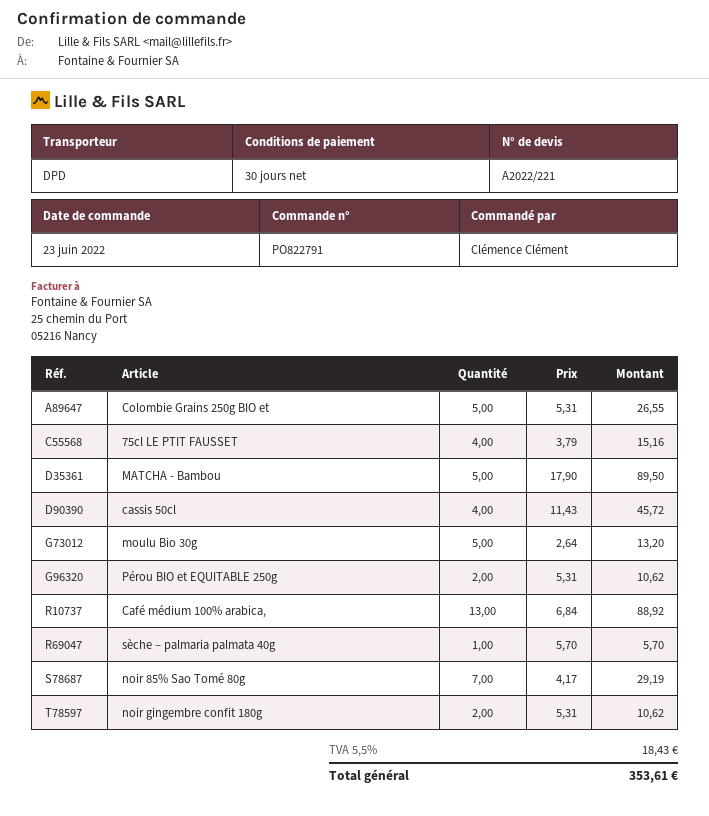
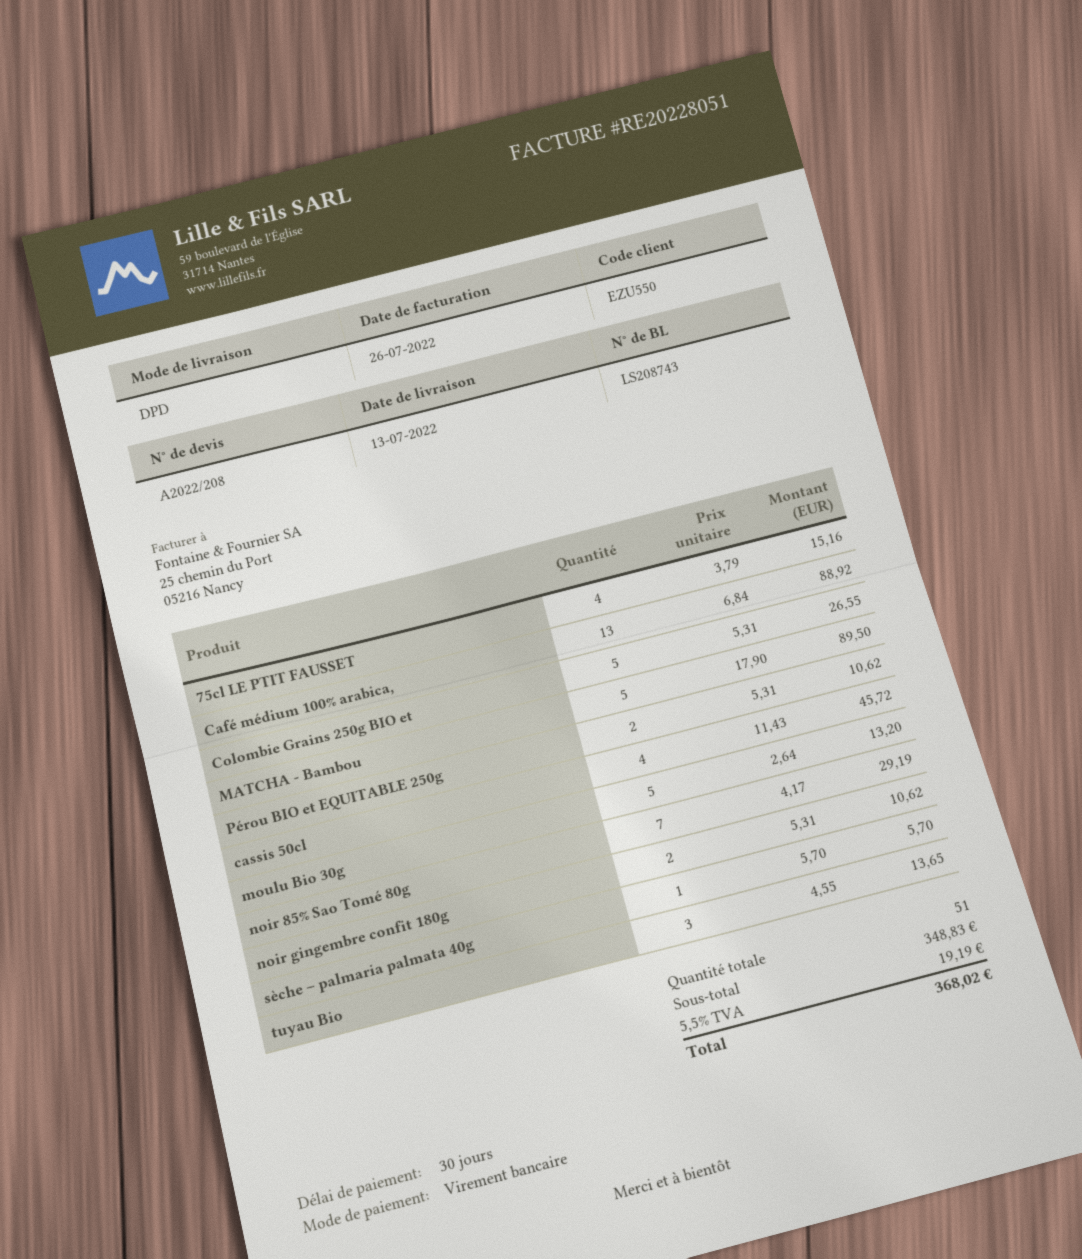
quote number: A2022/221 -> A2022/208
tuyau Bio: none -> 3 x 4.55 = 13.65
tax: 5.5% = 18.43 -> 5.5% = 19.19
total: 353.61 -> 368.02

